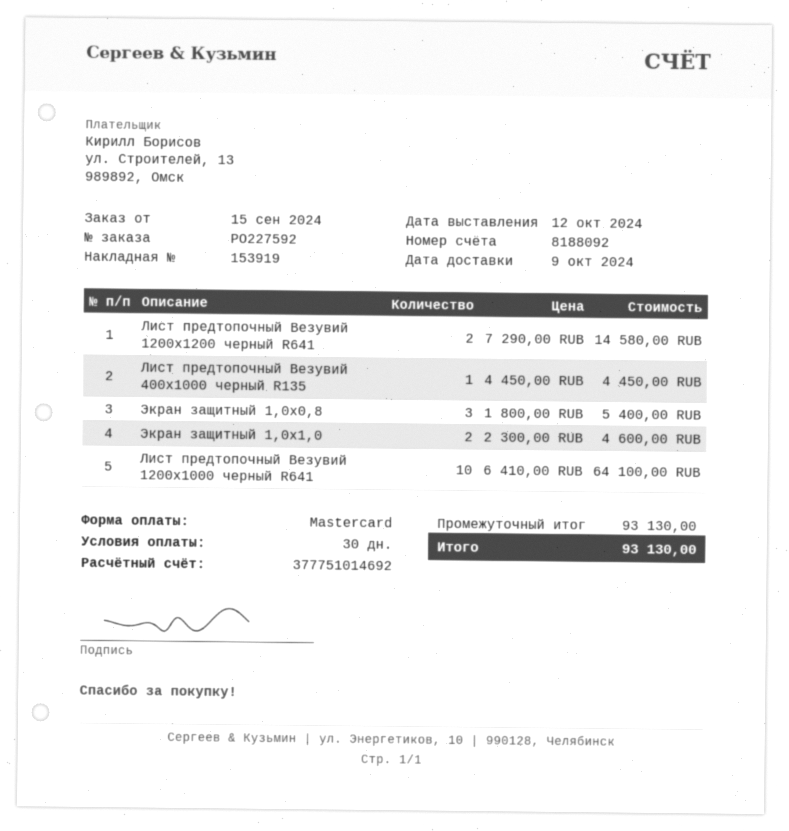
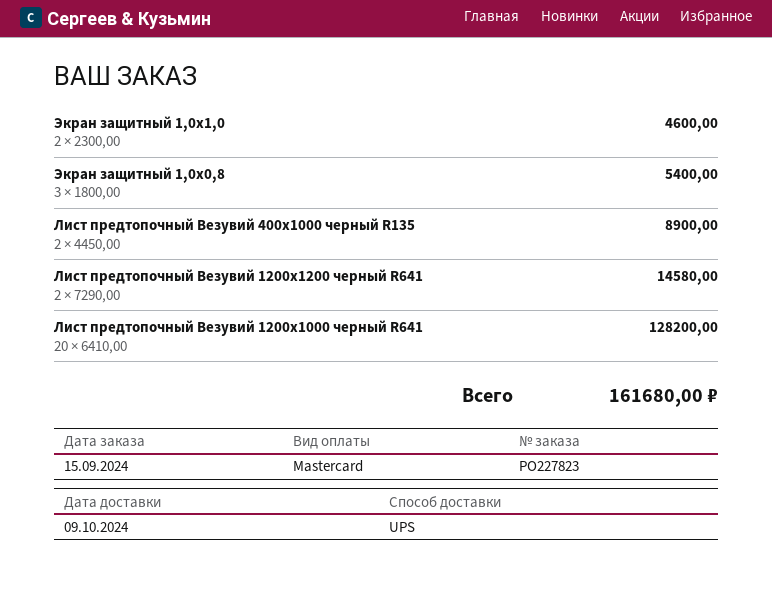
order number: PO227592 -> PO227823
Лист предтопочный Везувий 400х1000 черный R135: 1 x 4450.00 = 4450.00 -> 2 x 4450.00 = 8900.00
Лист предтопочный Везувий 1200х1000 черный R641: 10 x 6410.00 = 64100.00 -> 20 x 6410.00 = 128200.00
total: 93130.00 -> 161680.00

